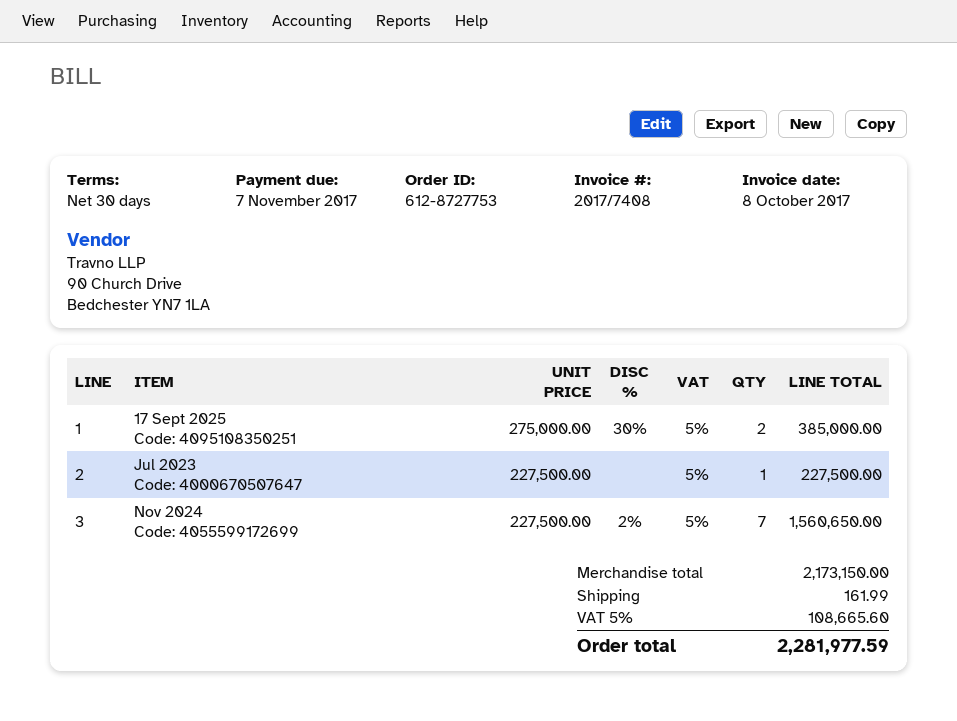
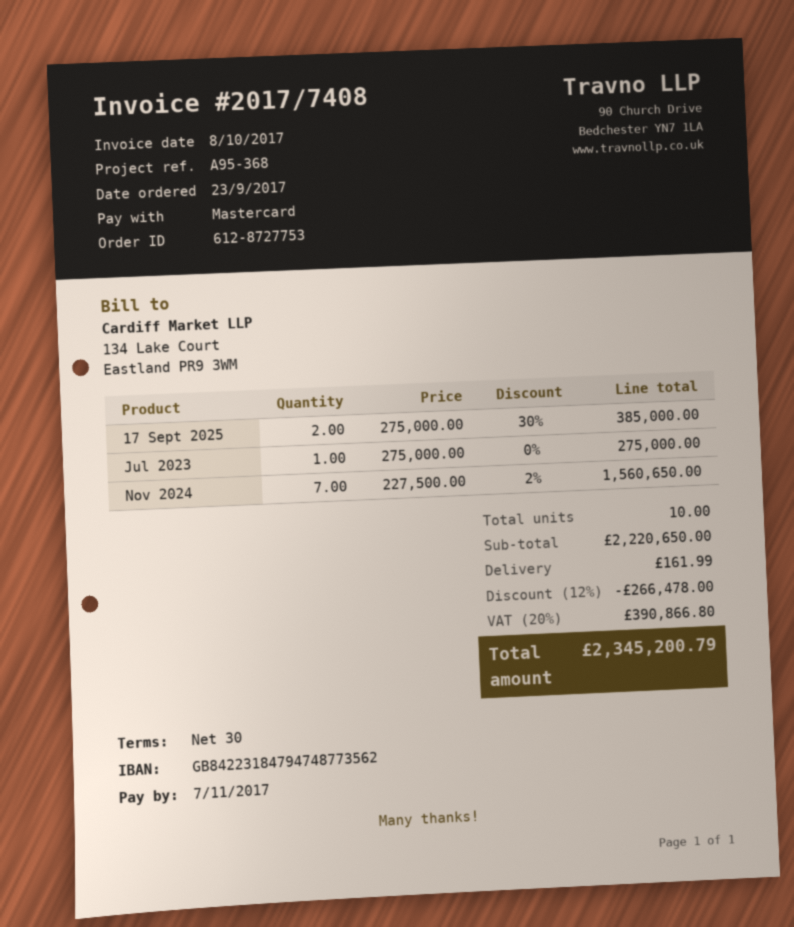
Jul 2023: 1 x 227500.00 = 227500.00 -> 1 x 275000.00 = 275000.00
subtotal: 2173150.00 -> 2220650.00
discount: none -> 12% = 266478.00
tax: 5% = 108665.60 -> 20% = 390866.80
total: 2281977.59 -> 2345200.79

